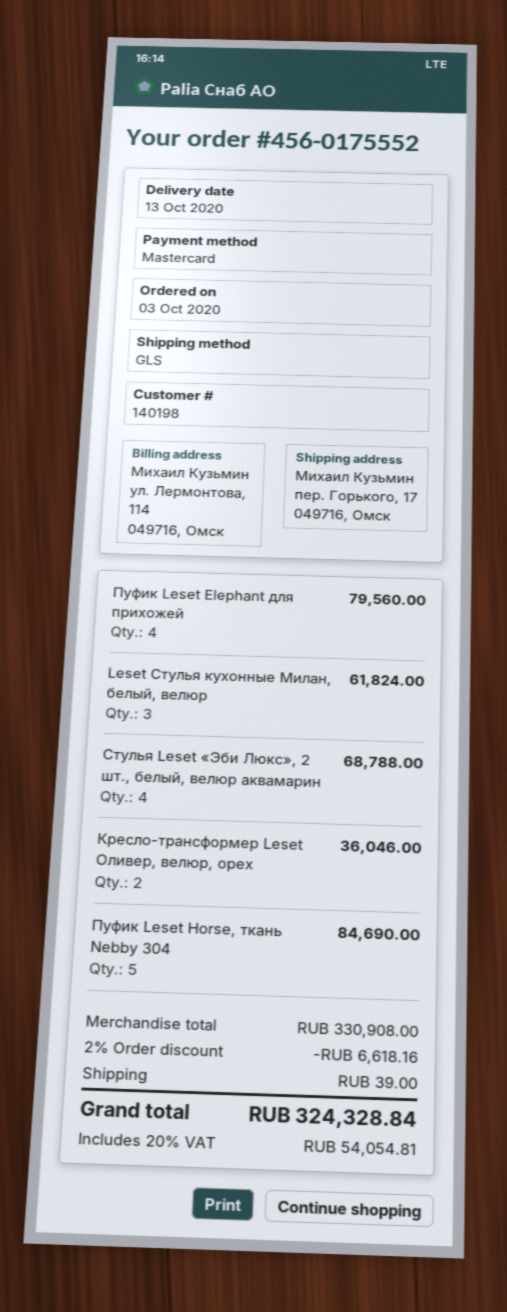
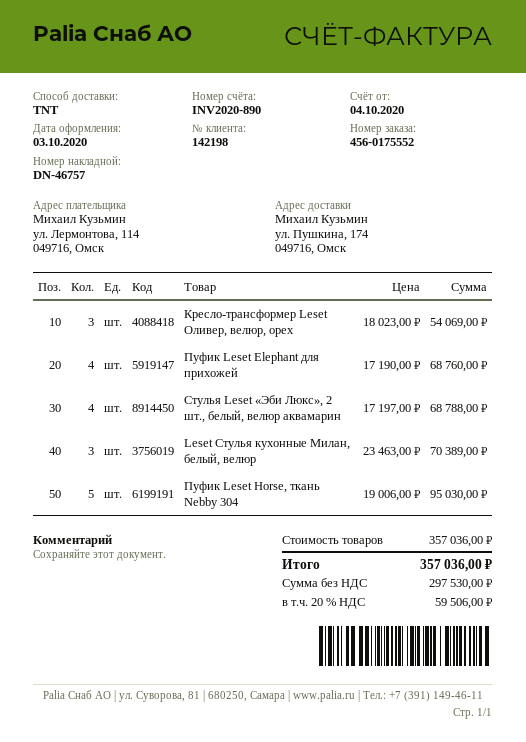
customer number: 140198 -> 142198
shipping method: GLS -> TNT
ship to: пер. Горького, 17, 049716, Омск -> ул. Пушкина, 174, 049716, Омск
Пуфик Leset Elephant для прихожей: 4 for 79560.00 -> 4 for 68760.00
Leset Стулья кухонные Милан, белый, велюр: 3 for 61824.00 -> 3 for 70389.00
Кресло-трансформер Leset Оливер, велюр, орех: 2 for 36046.00 -> 3 for 54069.00
Пуфик Leset Horse, ткань Nebby 304: 5 for 84690.00 -> 5 for 95030.00
subtotal: 330908.00 -> 357036.00
discount: 2% = 6618.16 -> none
shipping: 39.00 -> none
tax: 20% = 54054.81 -> 20% = 59506.00
total: 324328.84 -> 357036.00

